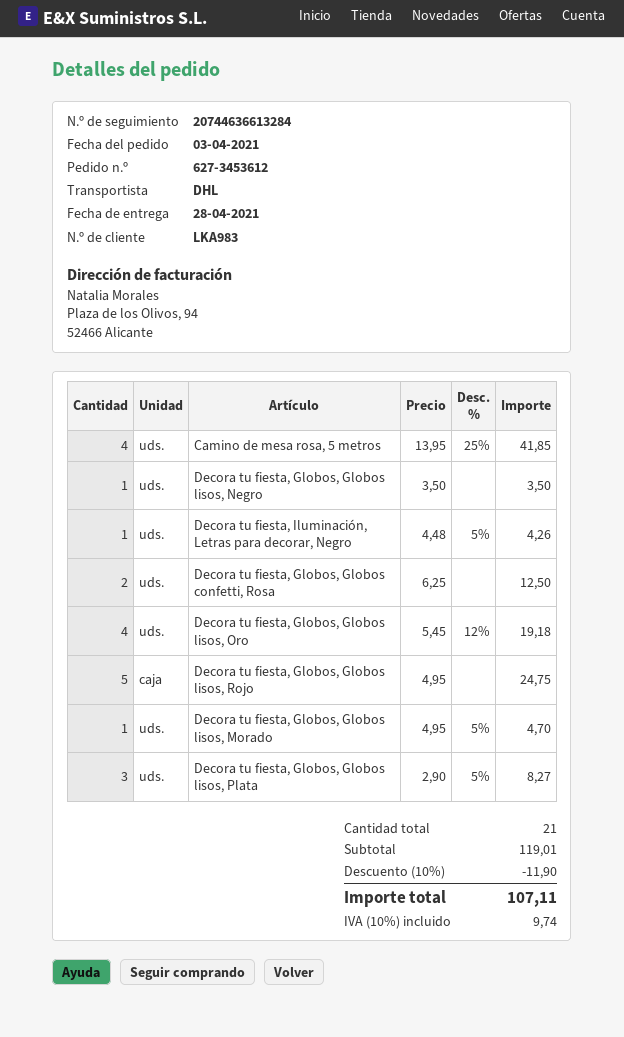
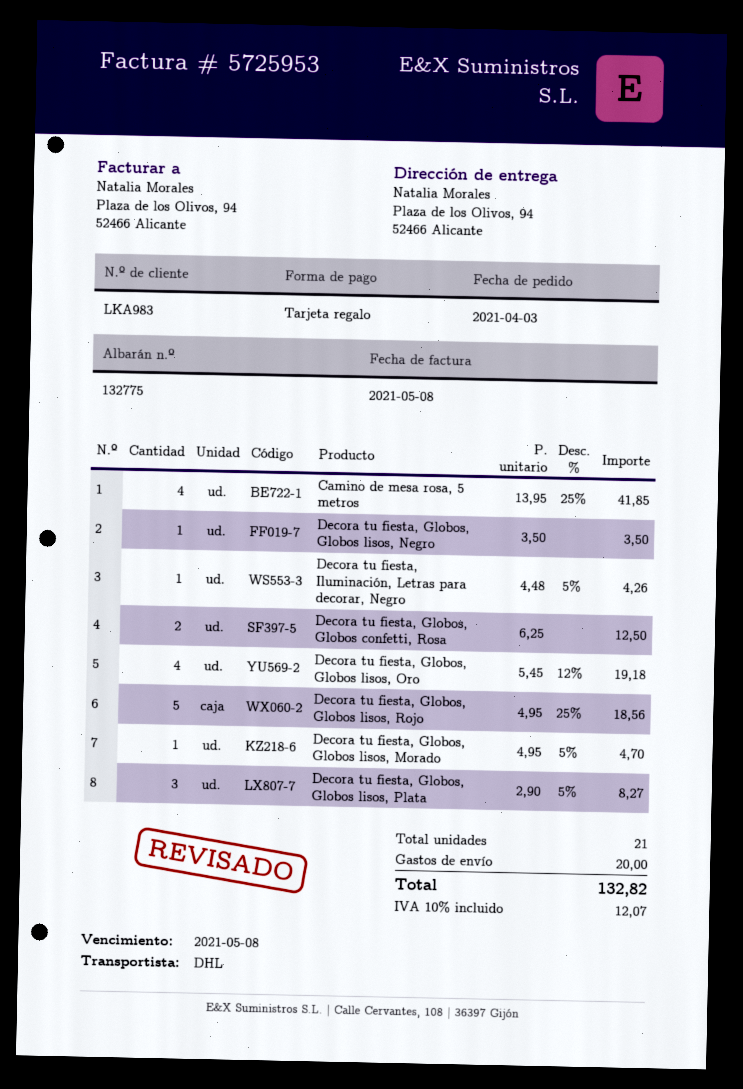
Decora tu fiesta, Globos, Globos lisos, Rojo: 5 x 4.95 = 24.75 -> 5 x 4.95 - 25% = 18.56
discount: 10% = 11.90 -> none
shipping: none -> 20.00
tax: 10% = 9.74 -> 10% = 12.07
total: 107.11 -> 132.82

